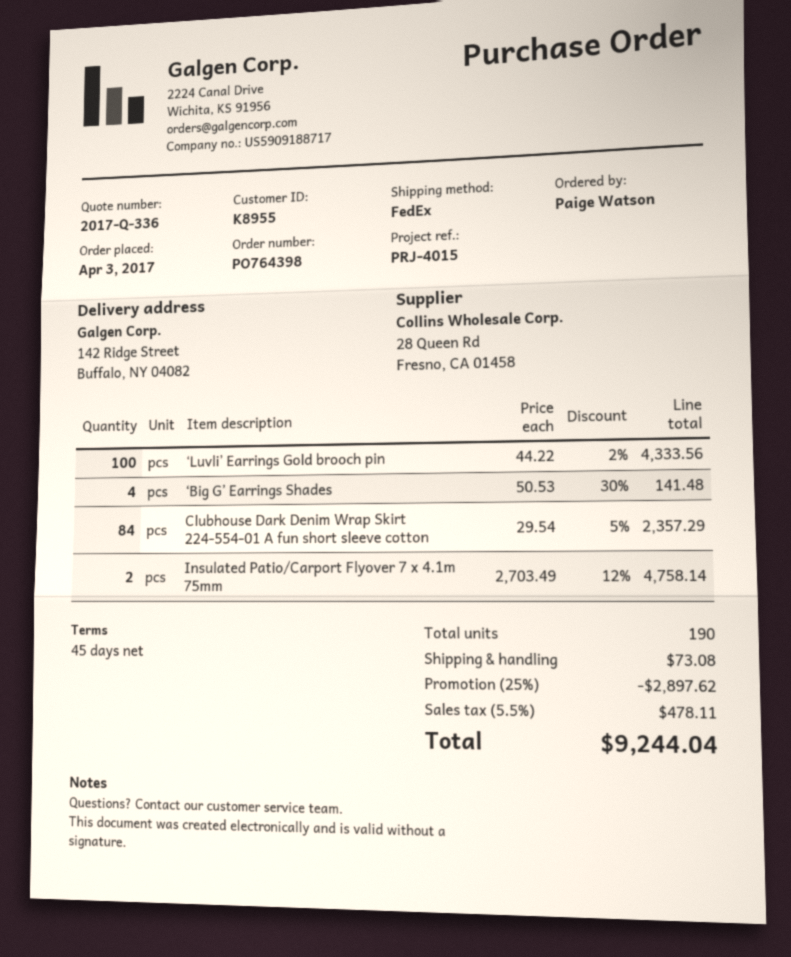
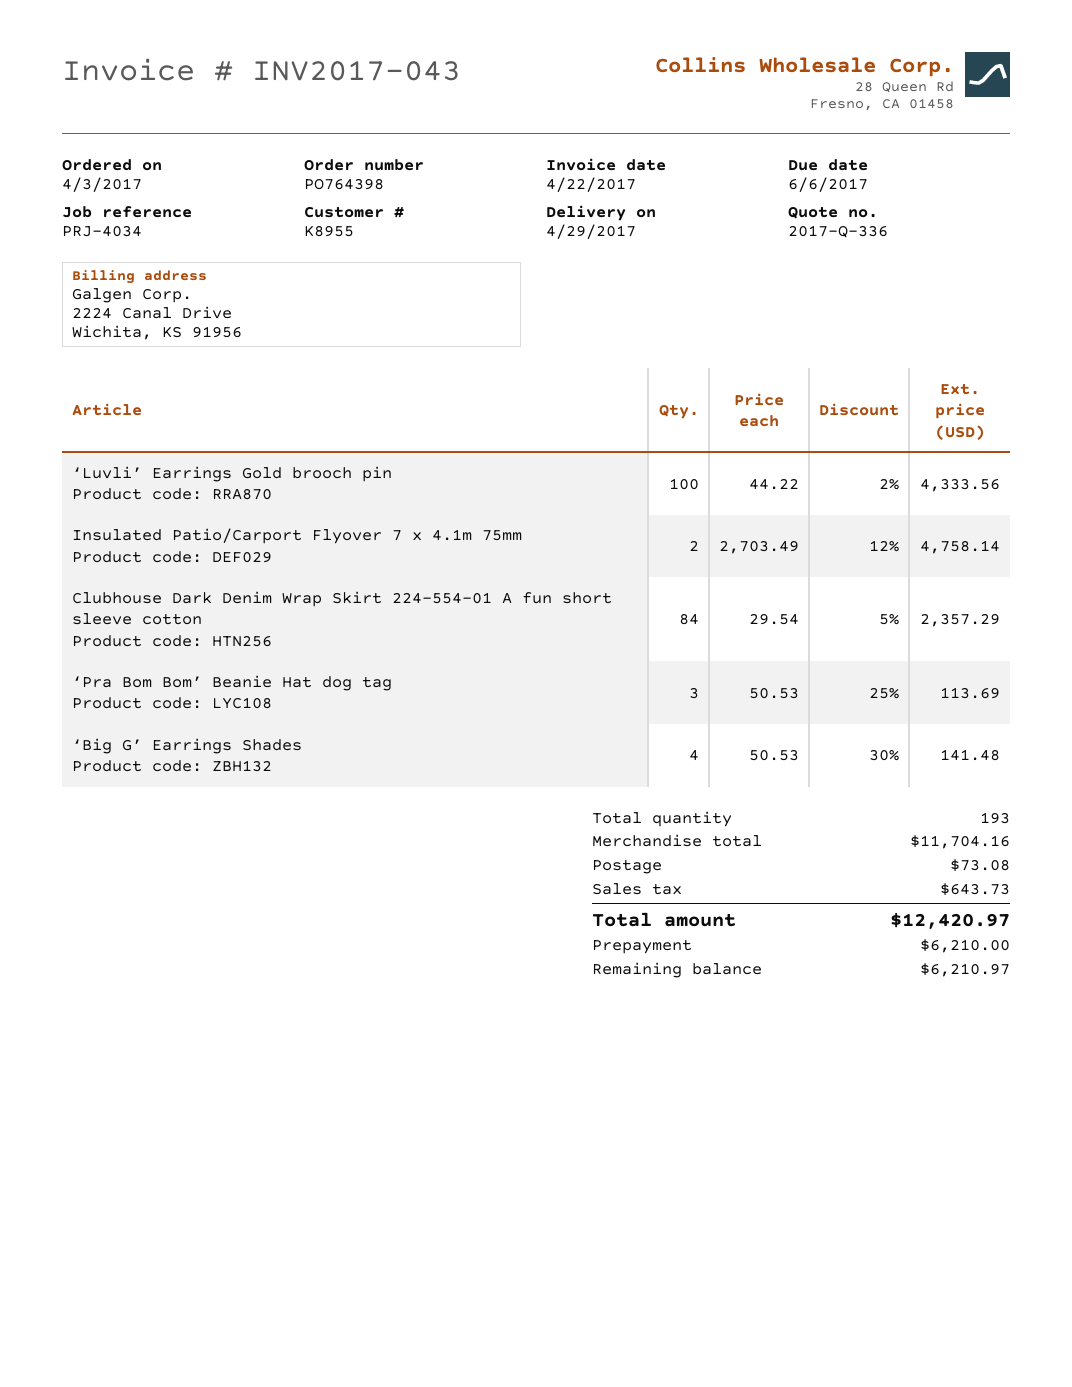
reference: PRJ-4015 -> PRJ-4034
‘Pra Bom Bom’ Beanie Hat dog tag: none -> 3 x 50.53 - 25% = 113.69
total quantity: 190 -> 193
discount: 25% = 2897.62 -> none
tax: 478.11 -> 643.73
total: 9244.04 -> 12420.97

